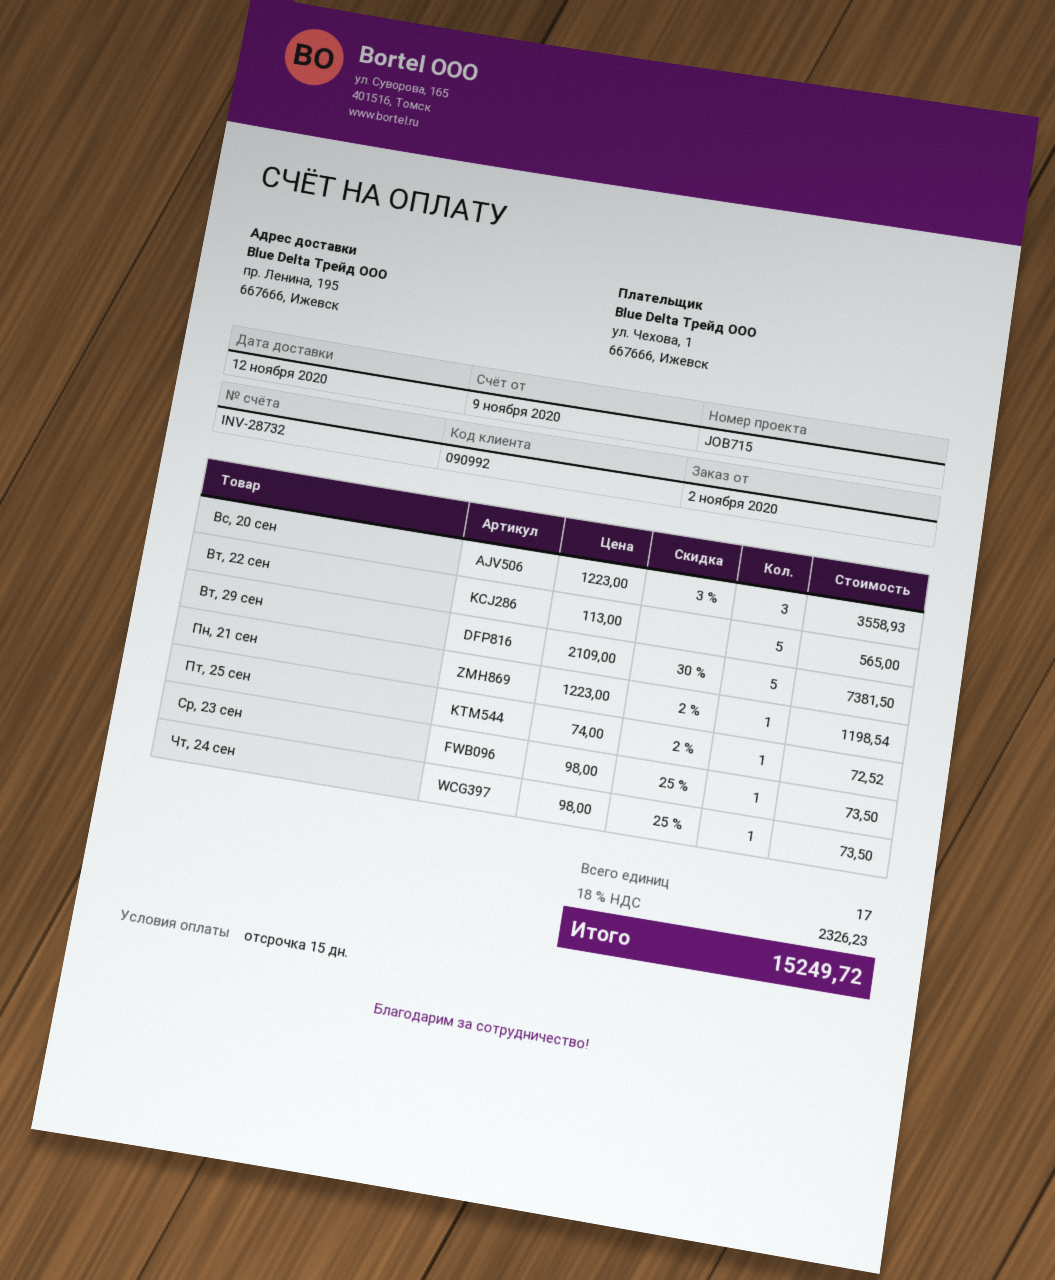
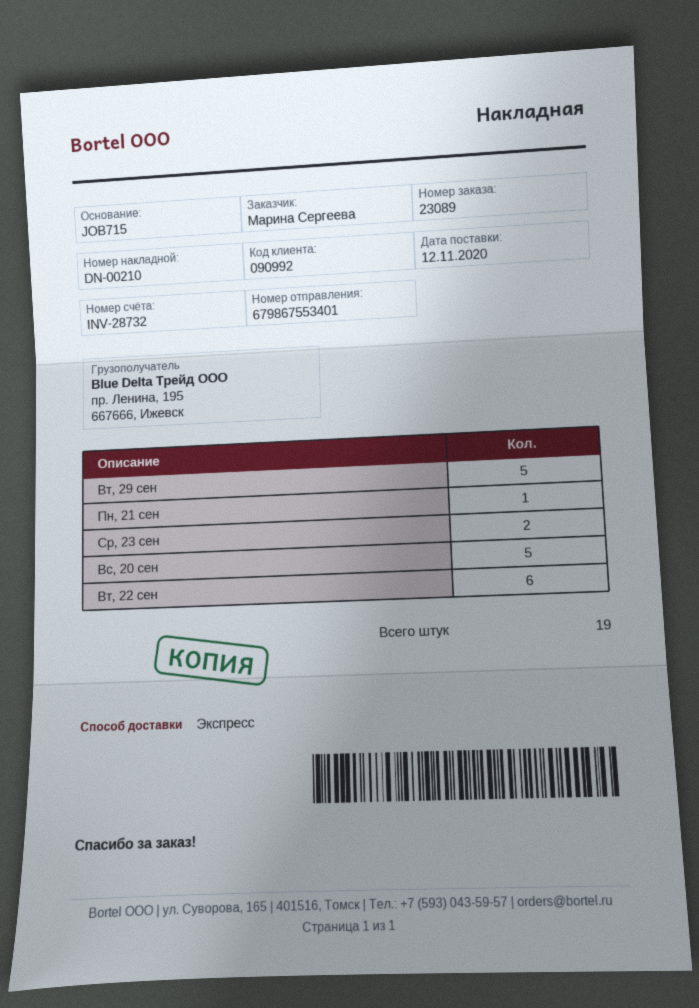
Вс, 20 сен: 3 -> 5
Вт, 22 сен: 5 -> 6
Пт, 25 сен: 1 -> none
Ср, 23 сен: 1 -> 2
Чт, 24 сен: 1 -> none
total quantity: 17 -> 19

